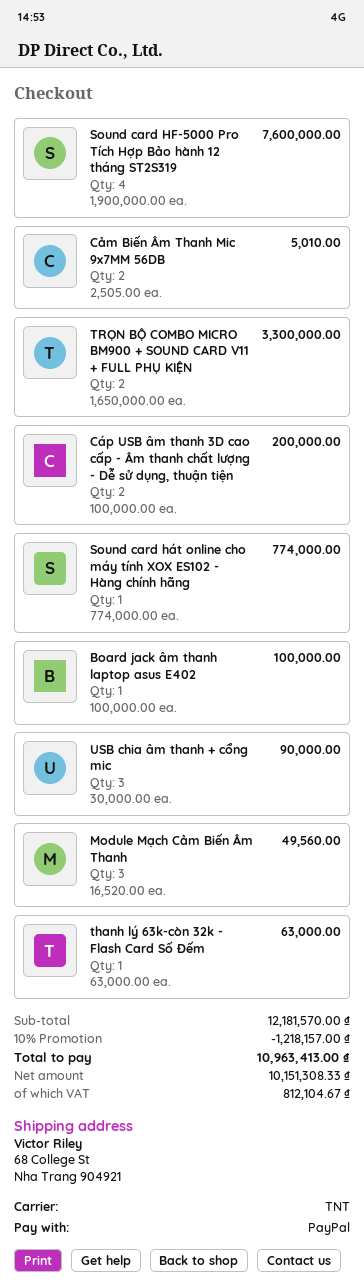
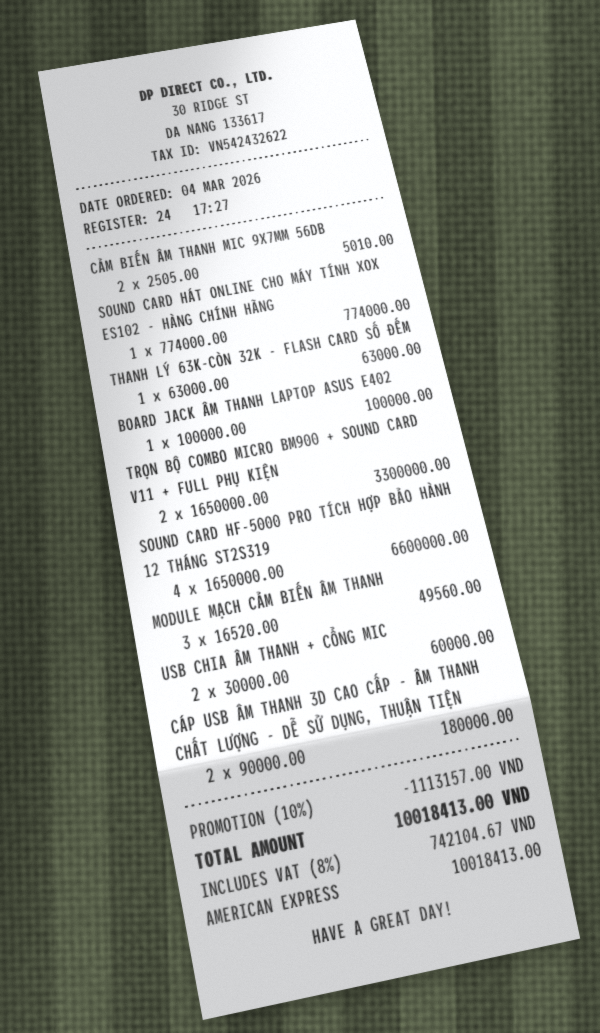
payment method: PayPal -> American Express
Sound card HF-5000 Pro Tích Hợp Bảo hành 12 tháng ST2S319: 4 x 1900000.00 = 7600000.00 -> 4 x 1650000.00 = 6600000.00
Cáp USB âm thanh 3D cao cấp - Âm thanh chất lượng - Dễ sử dụng, thuận tiện: 2 x 100000.00 = 200000.00 -> 2 x 90000.00 = 180000.00
USB chia âm thanh + cổng mic: 3 x 30000.00 = 90000.00 -> 2 x 30000.00 = 60000.00
discount: 10% = 1218157.00 -> 10% = 1113157.00
tax: 812104.67 -> 742104.67
total: 10963413.00 -> 10018413.00

